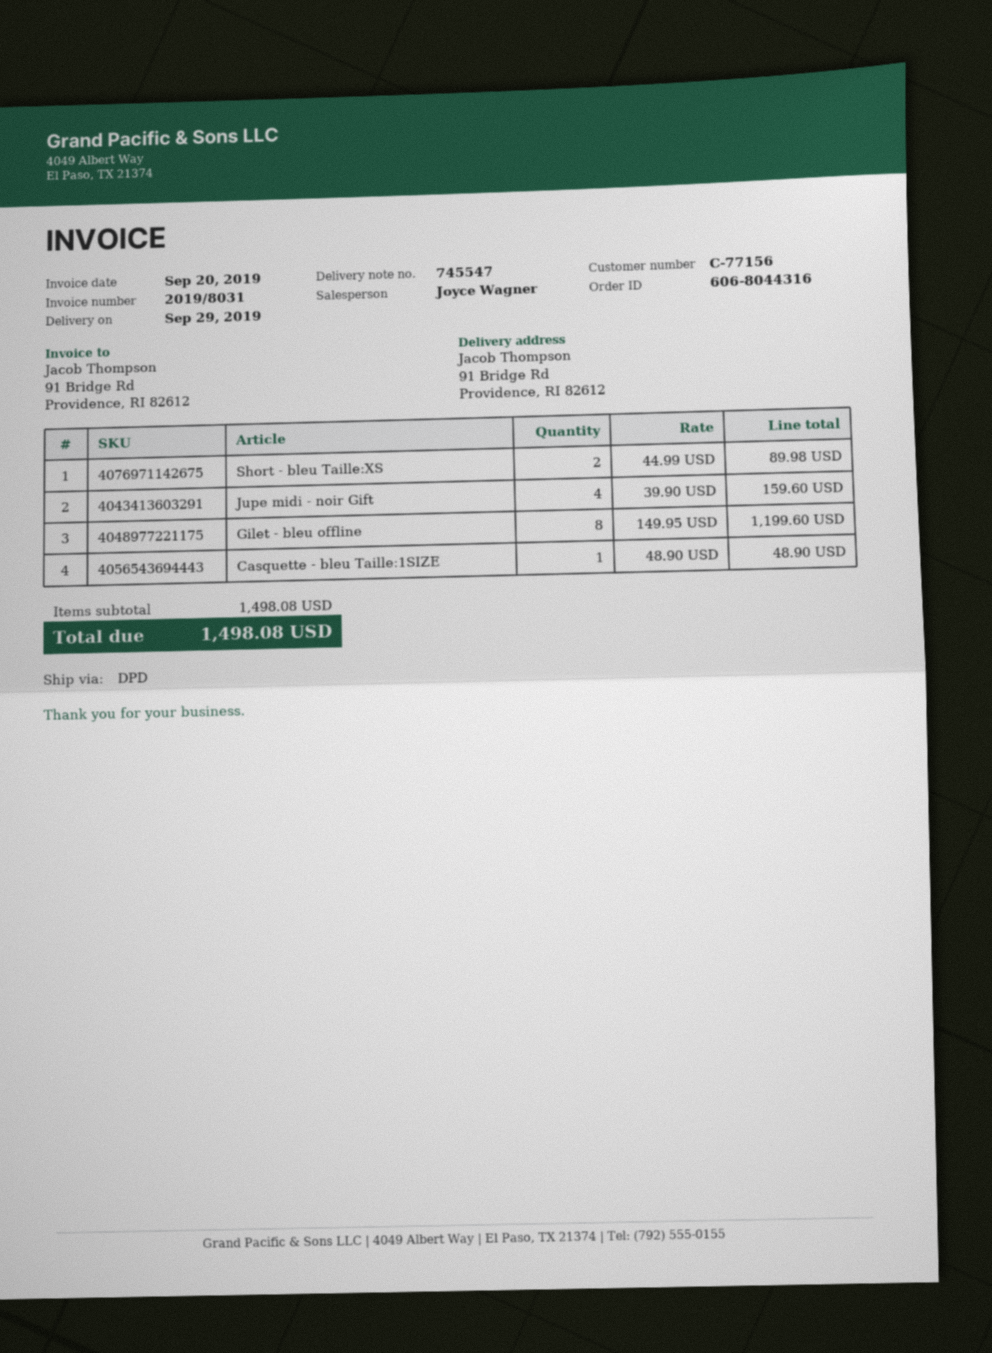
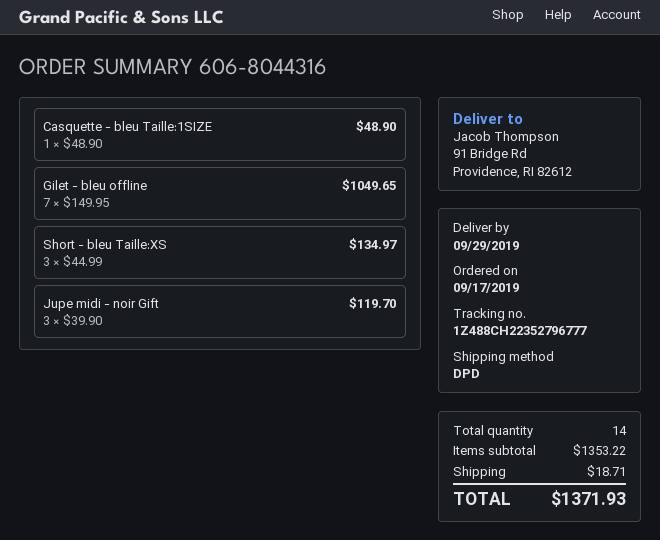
Short - bleu Taille:XS: 2 x 44.99 = 89.98 -> 3 x 44.99 = 134.97
Jupe midi - noir Gift: 4 x 39.90 = 159.60 -> 3 x 39.90 = 119.70
Gilet - bleu offline: 8 x 149.95 = 1199.60 -> 7 x 149.95 = 1049.65
subtotal: 1498.08 -> 1353.22
shipping: none -> 18.71
total: 1498.08 -> 1371.93

